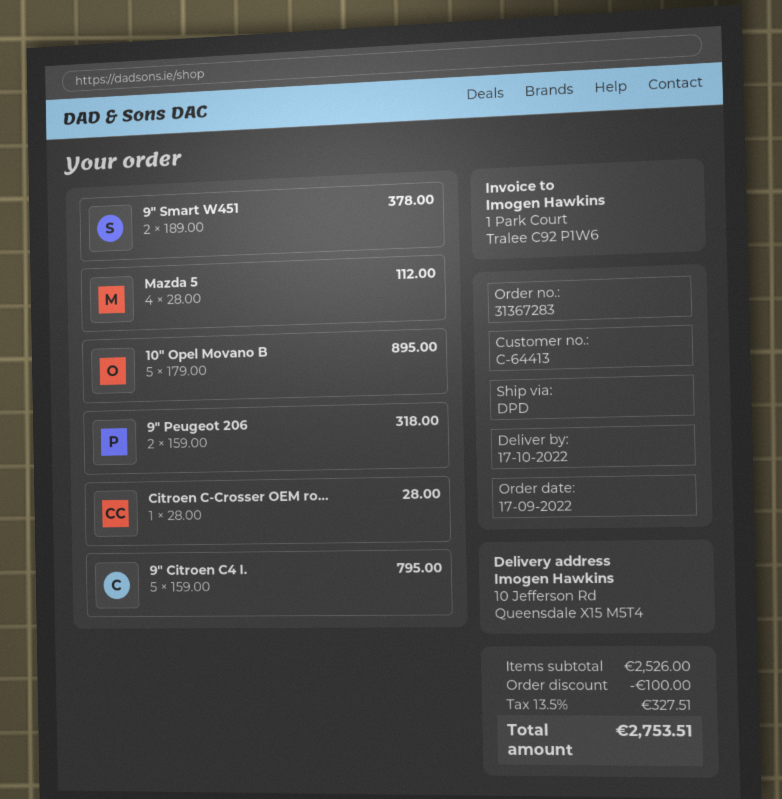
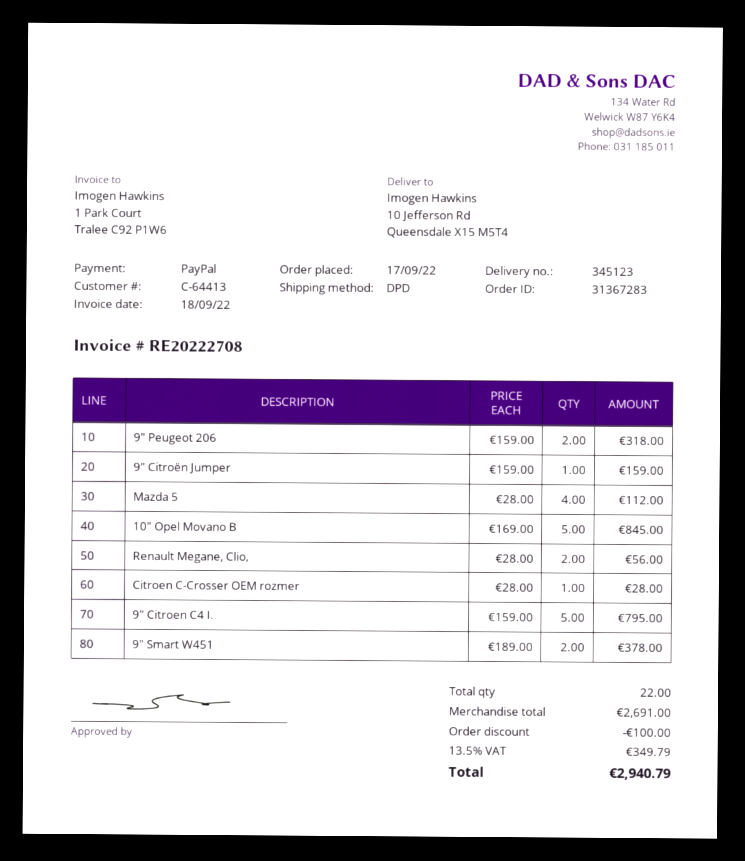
10" Opel Movano B: 5 x 179.00 = 895.00 -> 5 x 169.00 = 845.00
9" Citroën Jumper: none -> 1 x 159.00 = 159.00
Renault Megane, Clio,: none -> 2 x 28.00 = 56.00
subtotal: 2526.00 -> 2691.00
tax: 13.5% = 327.51 -> 13.5% = 349.79
total: 2753.51 -> 2940.79

